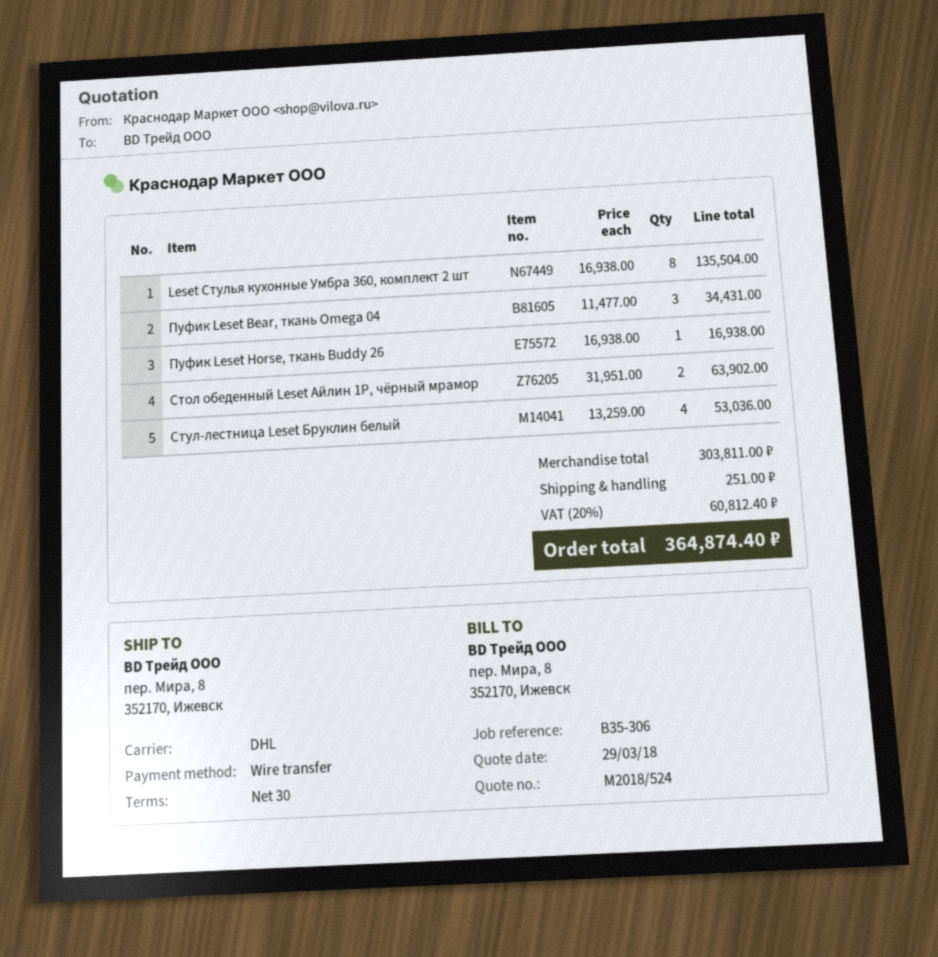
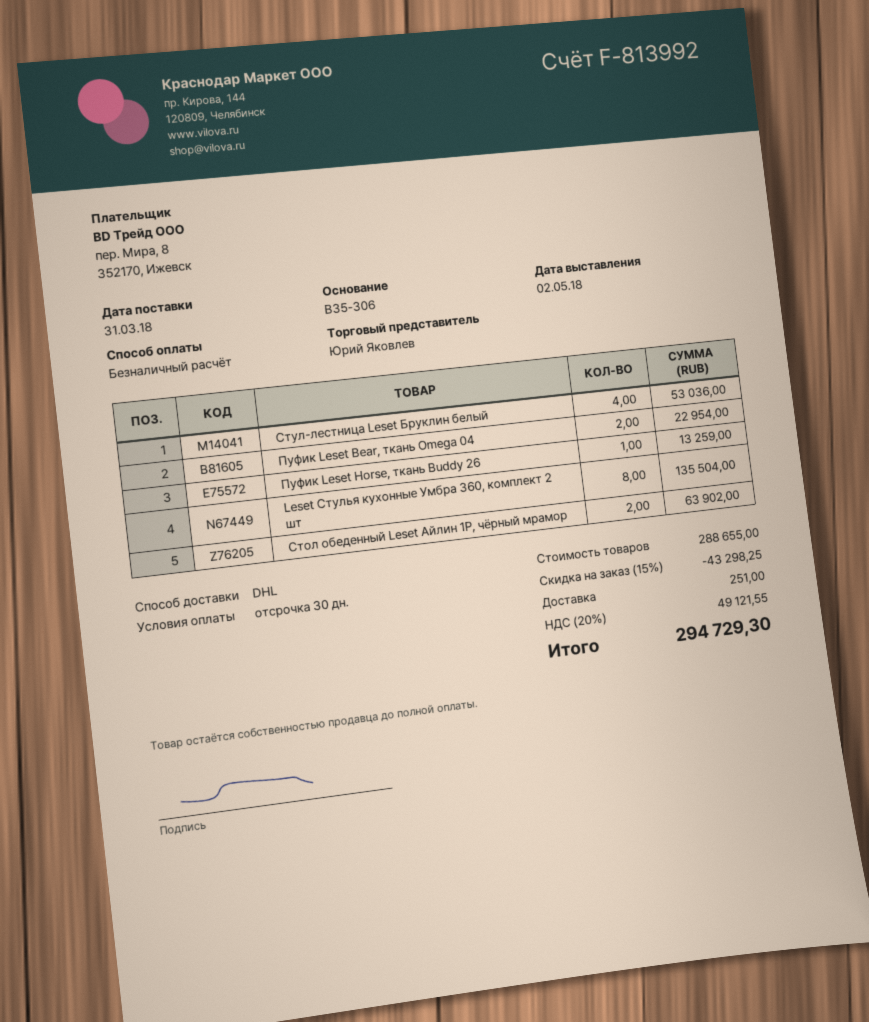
Пуфик Leset Bear, ткань Omega 04: 3 for 34431.00 -> 2 for 22954.00
Пуфик Leset Horse, ткань Buddy 26: 1 for 16938.00 -> 1 for 13259.00
subtotal: 303811.00 -> 288655.00
discount: none -> 15% = 43298.25
tax: 20% = 60812.40 -> 20% = 49121.55
total: 364874.40 -> 294729.30

